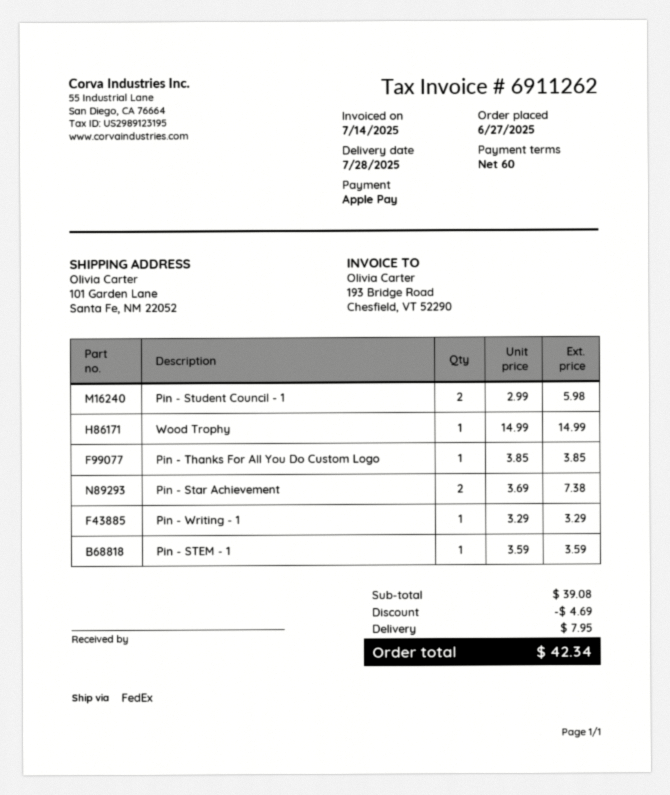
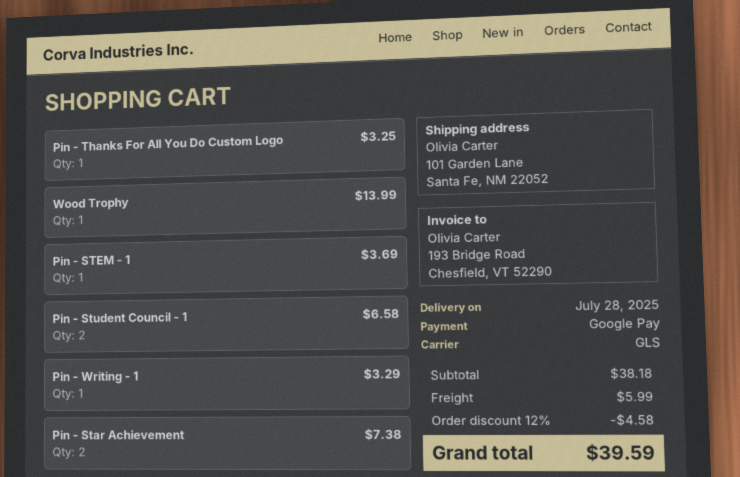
payment method: Apple Pay -> Google Pay
shipping method: FedEx -> GLS
Pin - Student Council - 1: 2 for 5.98 -> 2 for 6.58
Wood Trophy: 1 for 14.99 -> 1 for 13.99
Pin - Thanks For All You Do Custom Logo: 1 for 3.85 -> 1 for 3.25
Pin - STEM - 1: 1 for 3.59 -> 1 for 3.69
subtotal: 39.08 -> 38.18
discount: 4.69 -> 4.58
shipping: 7.95 -> 5.99
total: 42.34 -> 39.59

